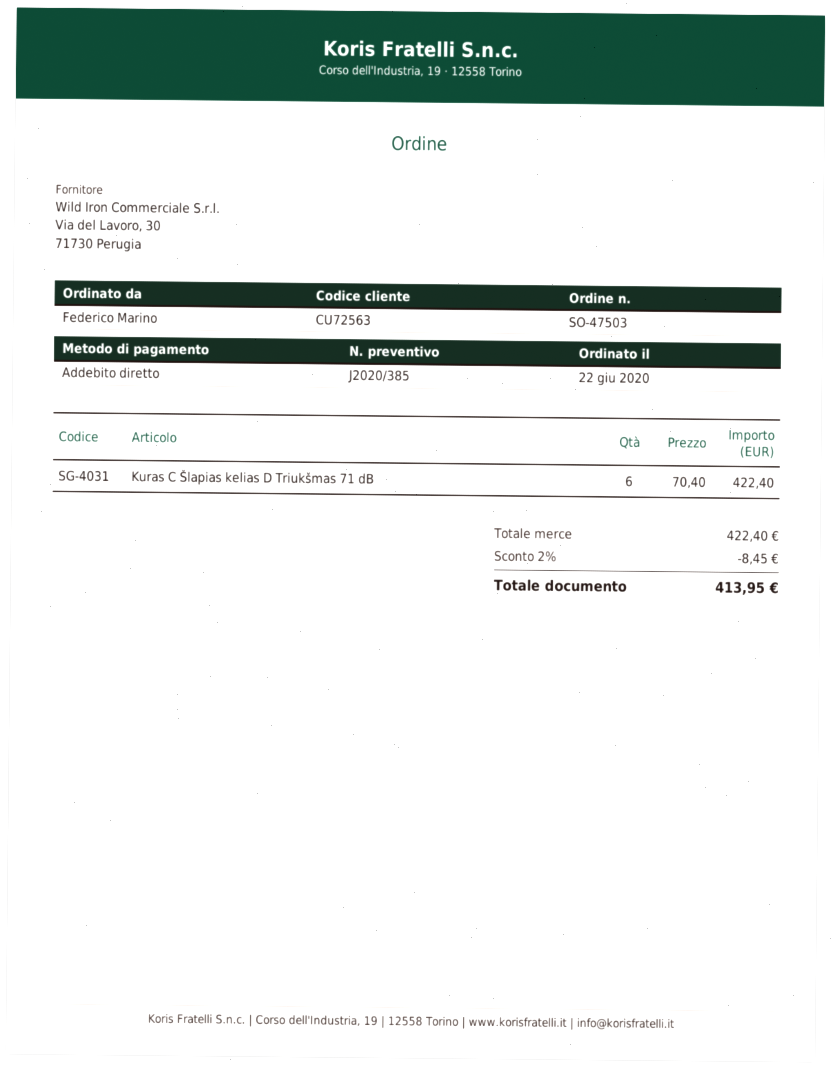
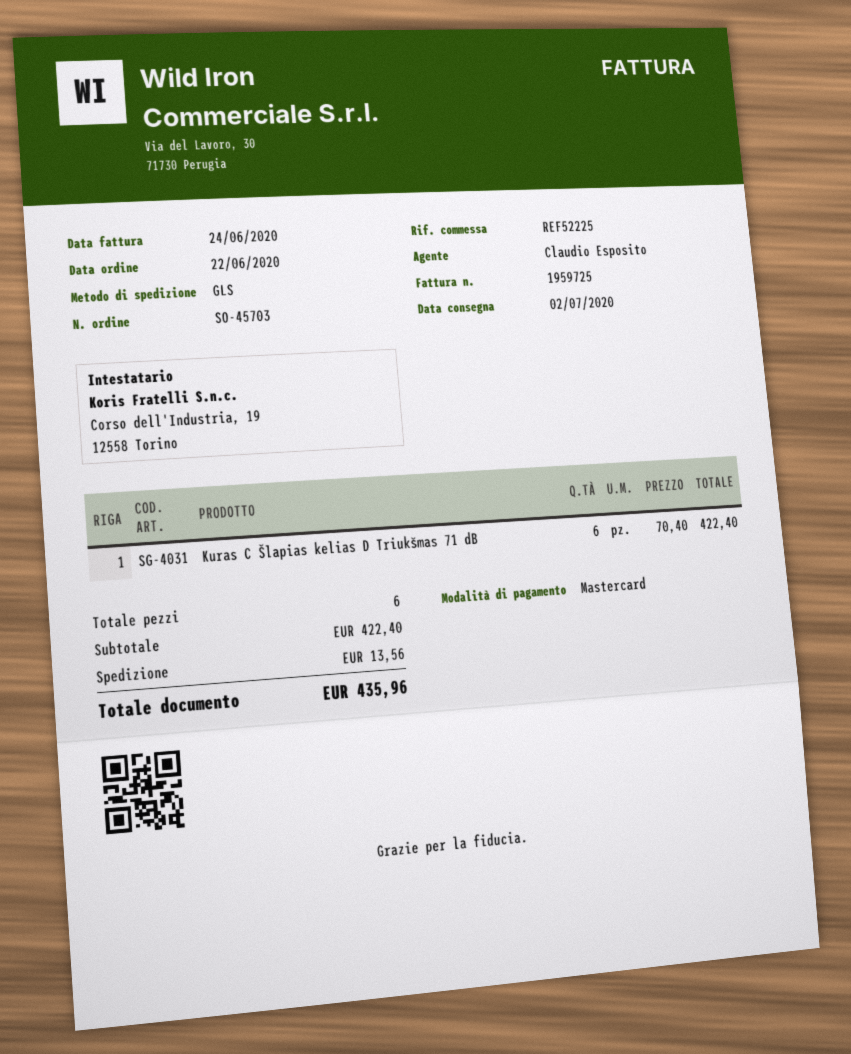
order number: SO-47503 -> SO-45703
payment method: direct debit -> Mastercard
discount: 2% = 8.45 -> none
shipping: none -> 13.56
total: 413.95 -> 435.96

